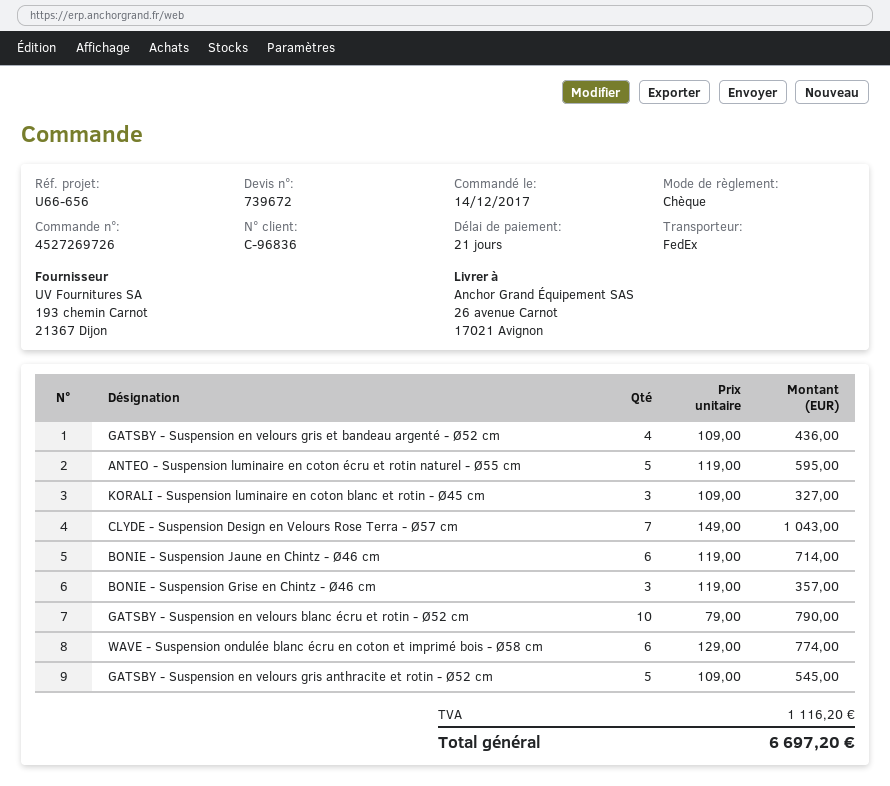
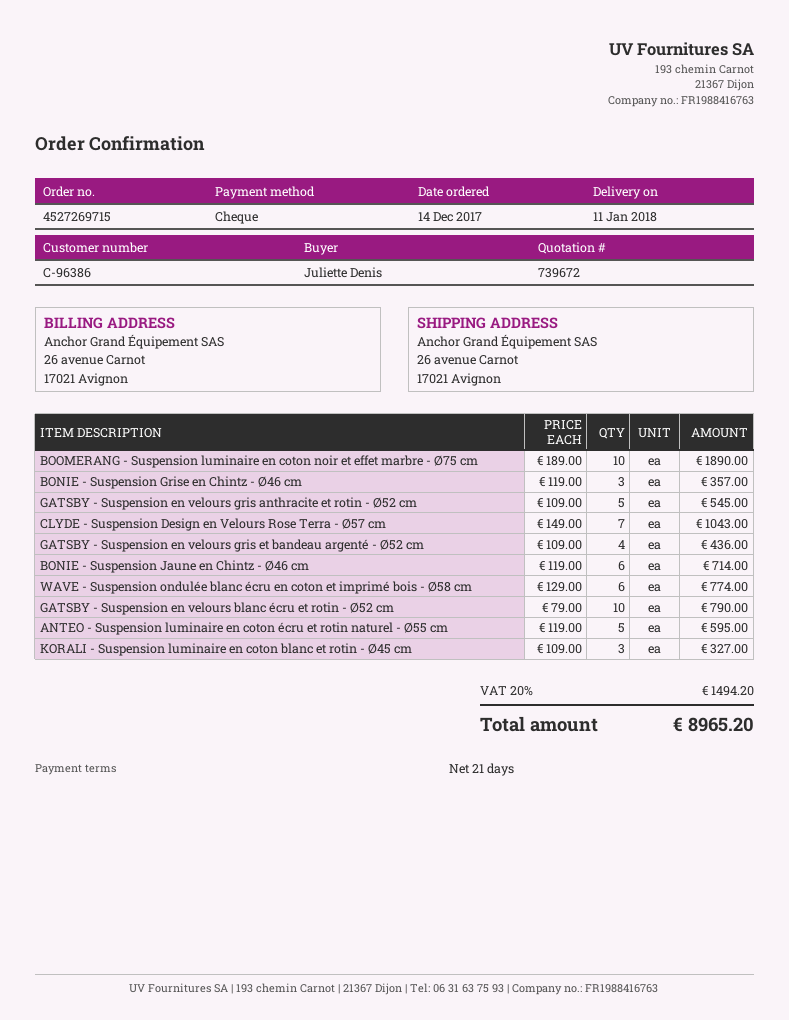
order number: 4527269726 -> 4527269715
customer number: C-96836 -> C-96386
BOOMERANG - Suspension luminaire en coton noir et effet marbre - Ø75 cm: none -> 10 x 189.00 = 1890.00
tax: 1116.20 -> 1494.20
total: 6697.20 -> 8965.20

